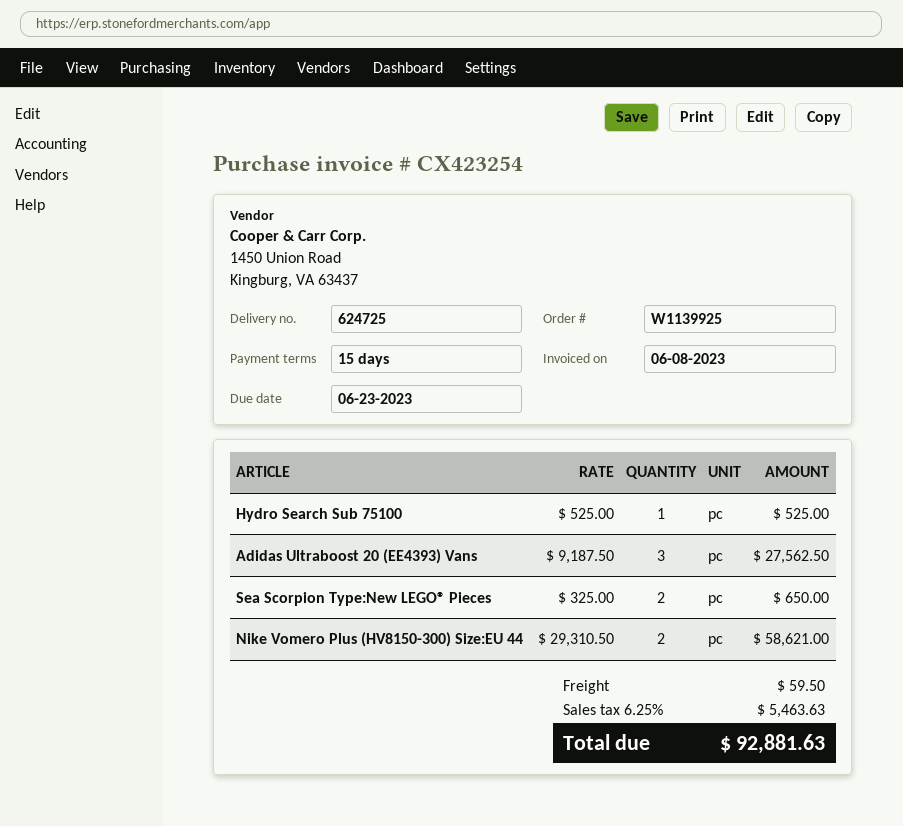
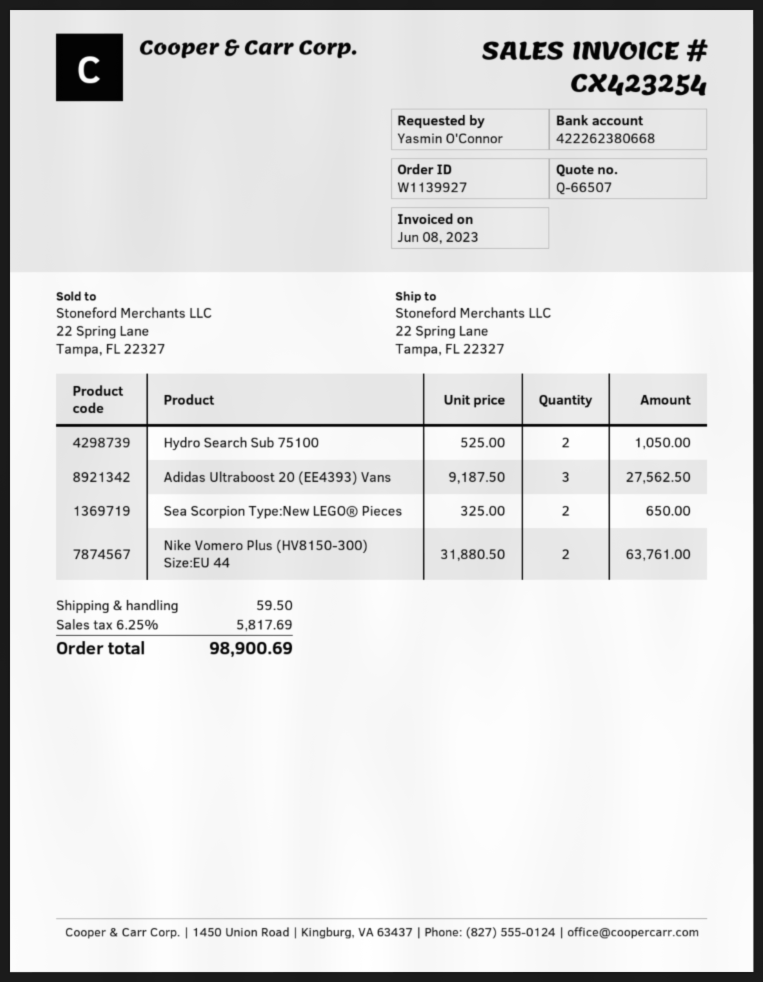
order number: W1139925 -> W1139927
Hydro Search Sub 75100: 1 x 525.00 = 525.00 -> 2 x 525.00 = 1050.00
Nike Vomero Plus (HV8150-300) Size:EU 44: 2 x 29310.50 = 58621.00 -> 2 x 31880.50 = 63761.00
tax: 6.25% = 5463.63 -> 6.25% = 5817.69
total: 92881.63 -> 98900.69

